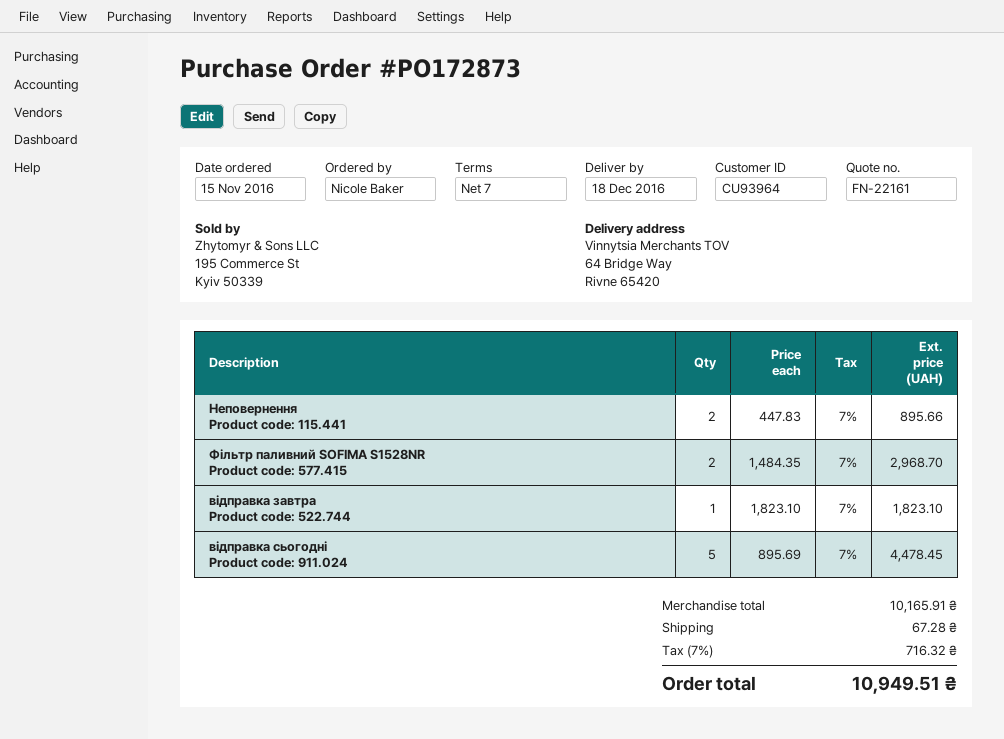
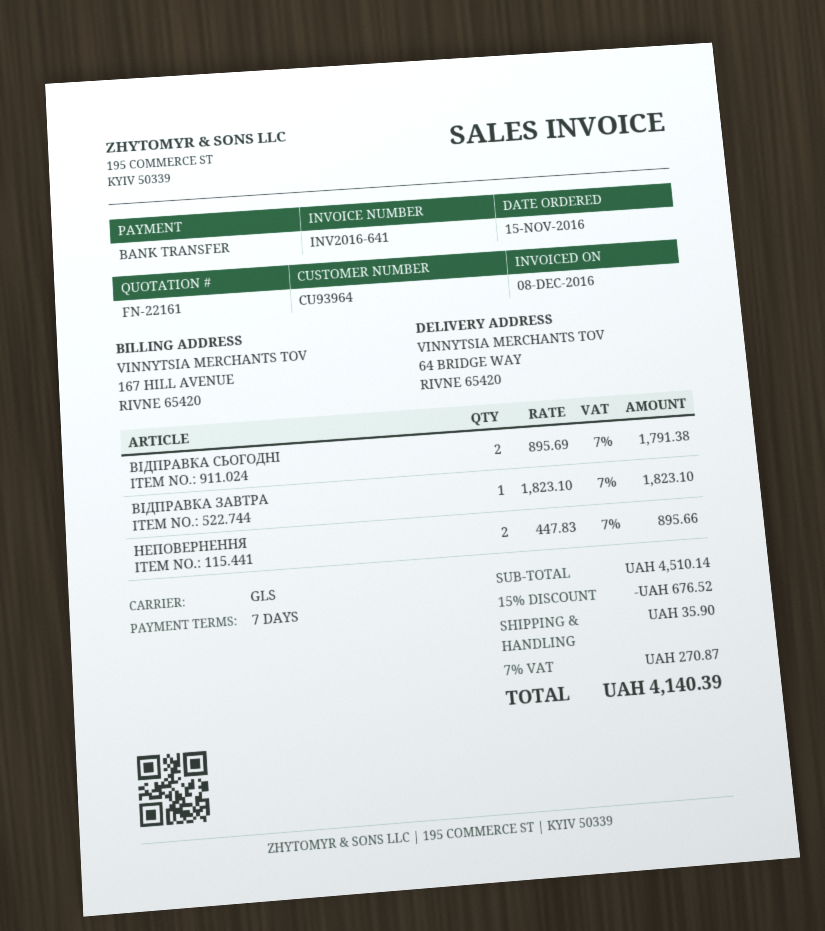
Фільтр паливний SOFIMA S1528NR: 2 x 1484.35 = 2968.70 -> none
відправка сьогодні: 5 x 895.69 = 4478.45 -> 2 x 895.69 = 1791.38
subtotal: 10165.91 -> 4510.14
discount: none -> 15% = 676.52
shipping: 67.28 -> 35.90
tax: 7% = 716.32 -> 7% = 270.87
total: 10949.51 -> 4140.39

